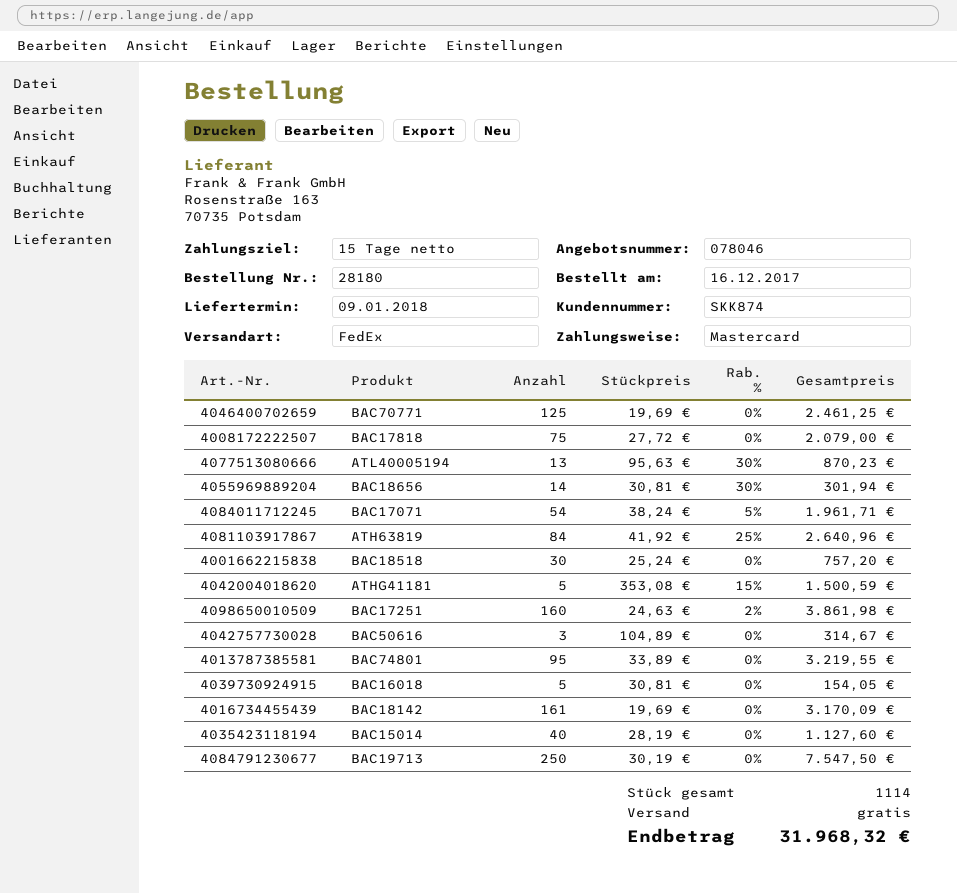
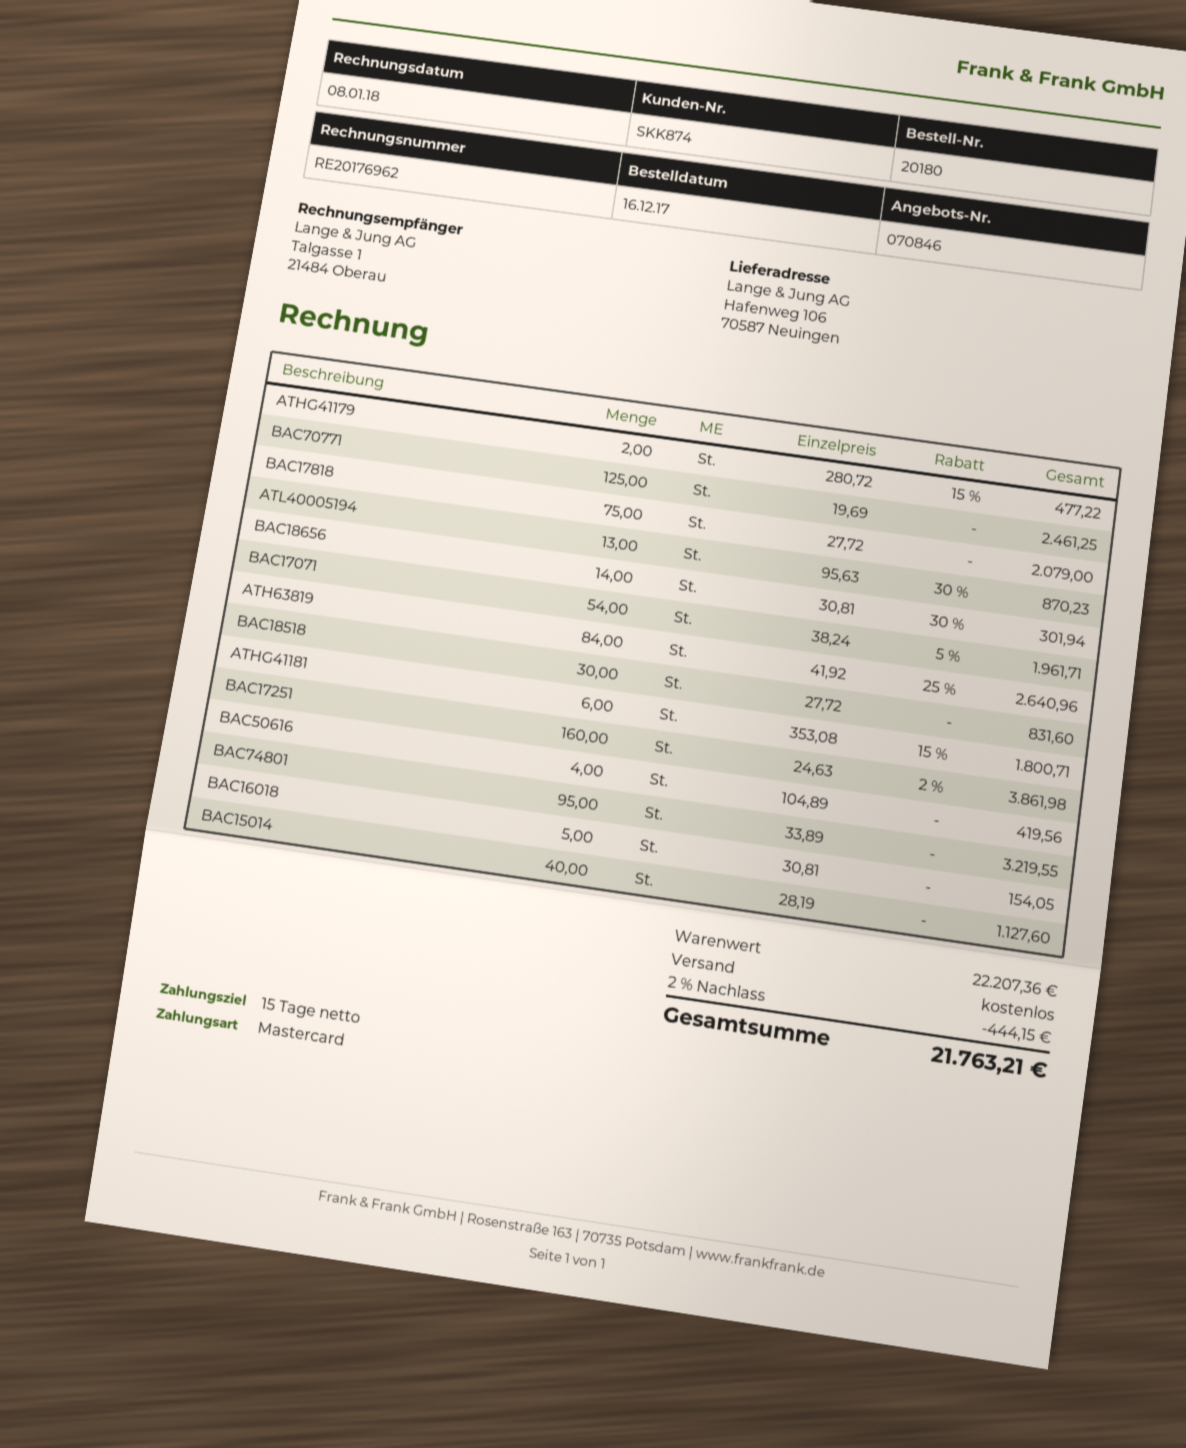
quote number: 078046 -> 070846
order number: 28180 -> 20180
BAC18518: 30 x 25.24 = 757.20 -> 30 x 27.72 = 831.60
ATHG41181: 5 x 353.08 - 15% = 1500.59 -> 6 x 353.08 - 15% = 1800.71
BAC50616: 3 x 104.89 = 314.67 -> 4 x 104.89 = 419.56
BAC18142: 161 x 19.69 = 3170.09 -> none
BAC19713: 250 x 30.19 = 7547.50 -> none
ATHG41179: none -> 2 x 280.72 - 15% = 477.22
discount: none -> 2% = 444.15
total: 31968.32 -> 21763.21

